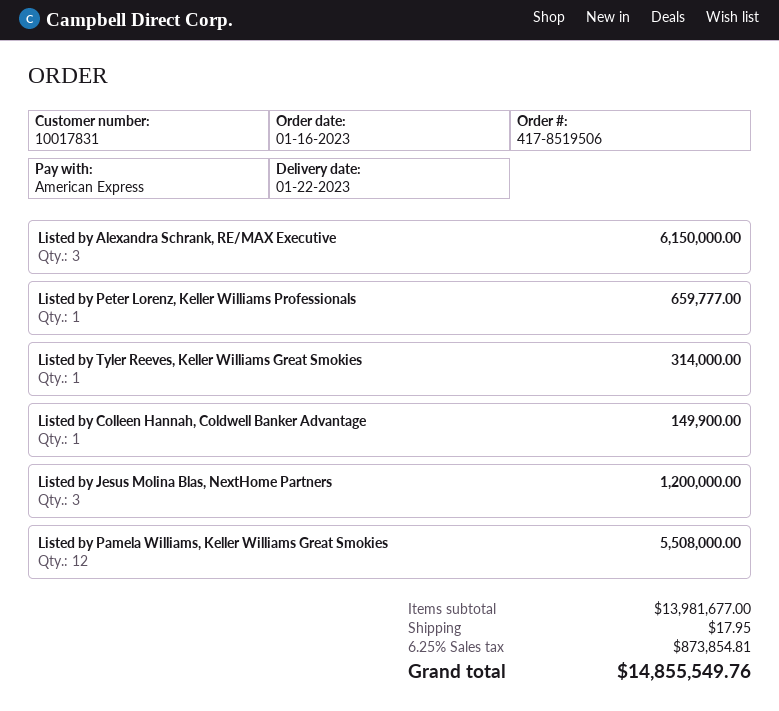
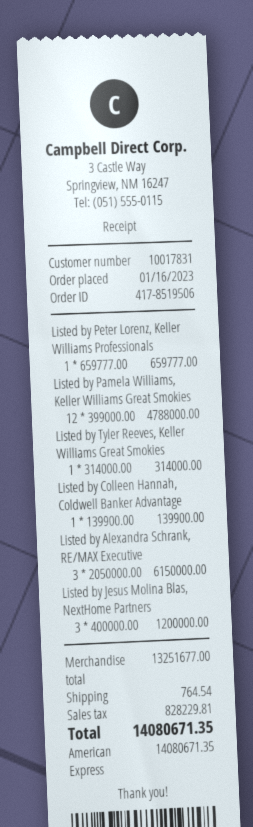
Listed by Colleen Hannah, Coldwell Banker Advantage: 1 for 149900.00 -> 1 for 139900.00
Listed by Pamela Williams, Keller Williams Great Smokies: 12 for 5508000.00 -> 12 for 4788000.00
subtotal: 13981677.00 -> 13251677.00
shipping: 17.95 -> 764.54
tax: 873854.81 -> 828229.81
total: 14855549.76 -> 14080671.35

